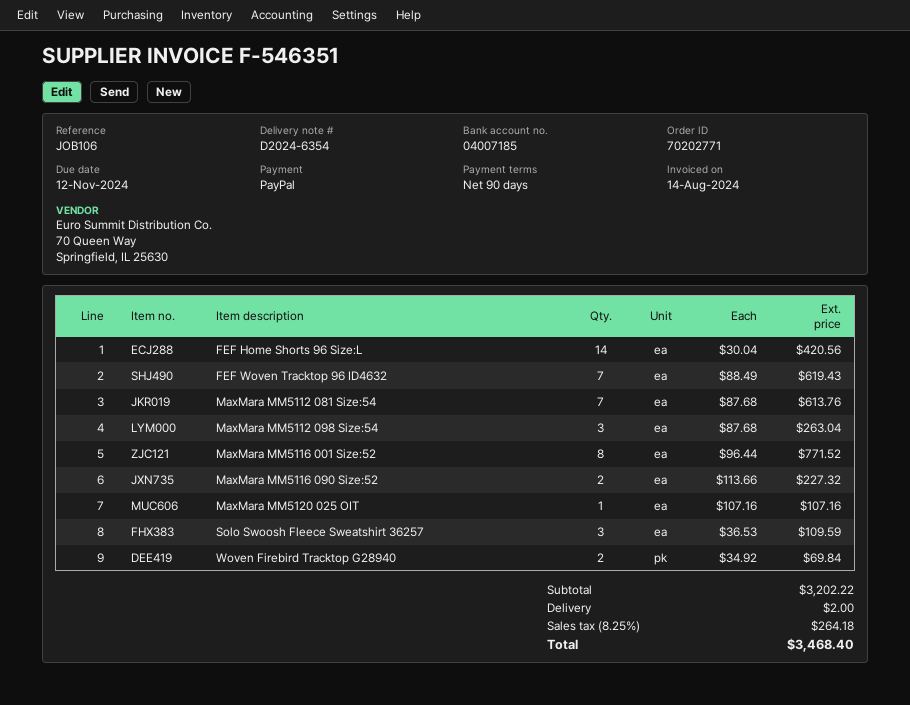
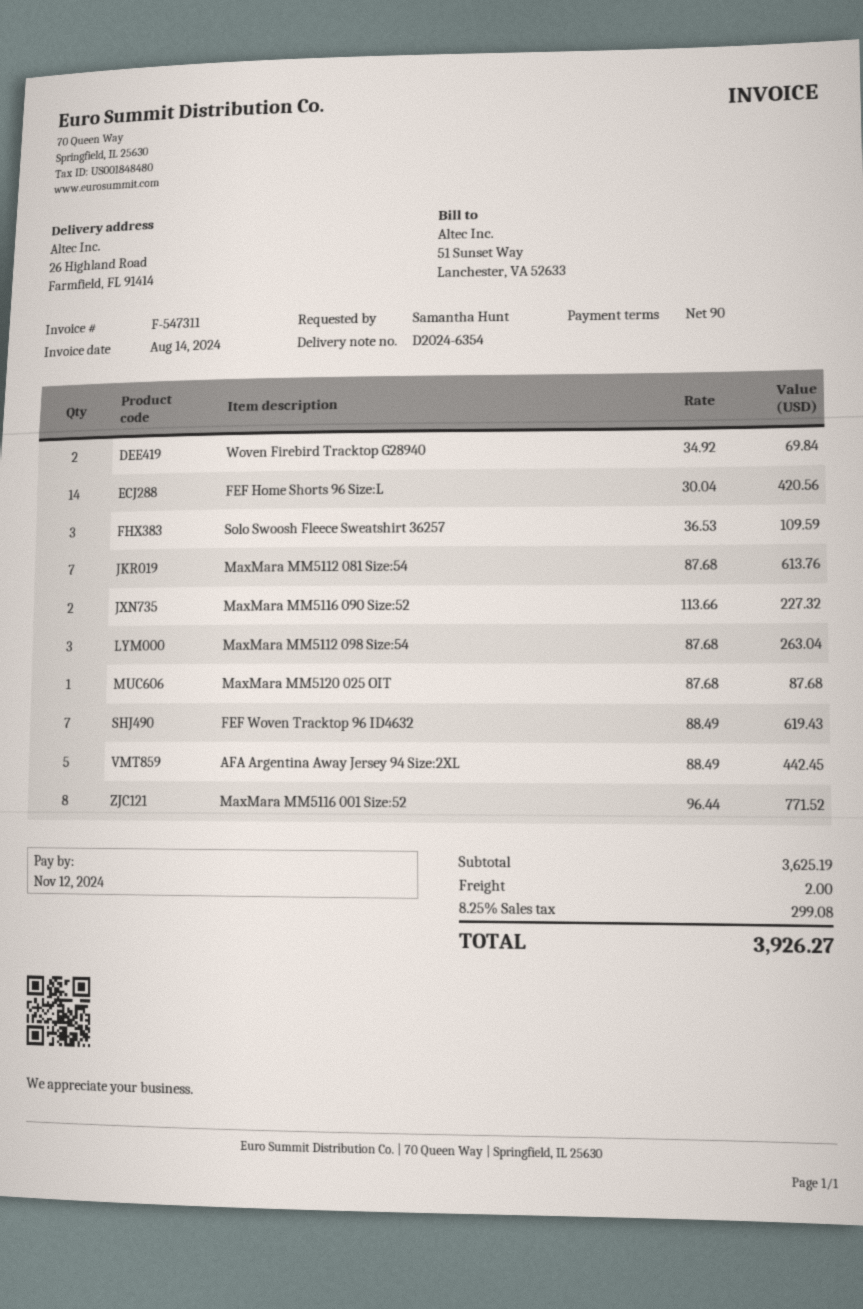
invoice number: F-546351 -> F-547311
MaxMara MM5120 025 OIT: 1 x 107.16 = 107.16 -> 1 x 87.68 = 87.68
AFA Argentina Away Jersey 94 Size:2XL: none -> 5 x 88.49 = 442.45
subtotal: 3202.22 -> 3625.19
tax: 8.25% = 264.18 -> 8.25% = 299.08
total: 3468.40 -> 3926.27

